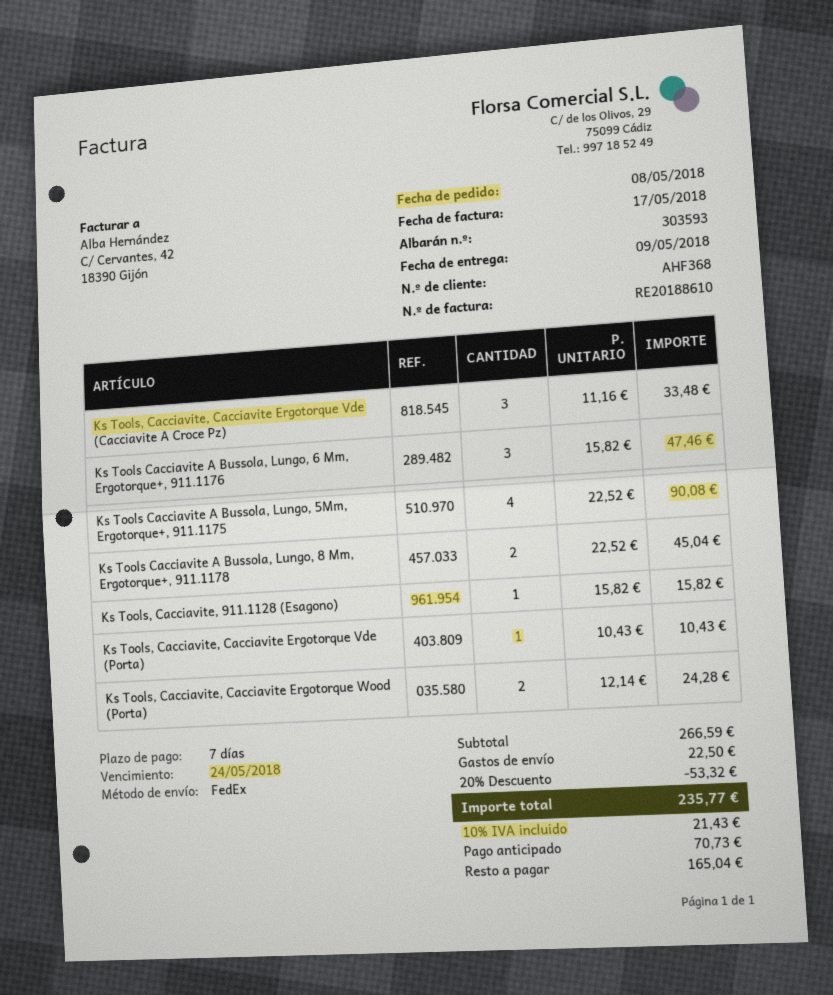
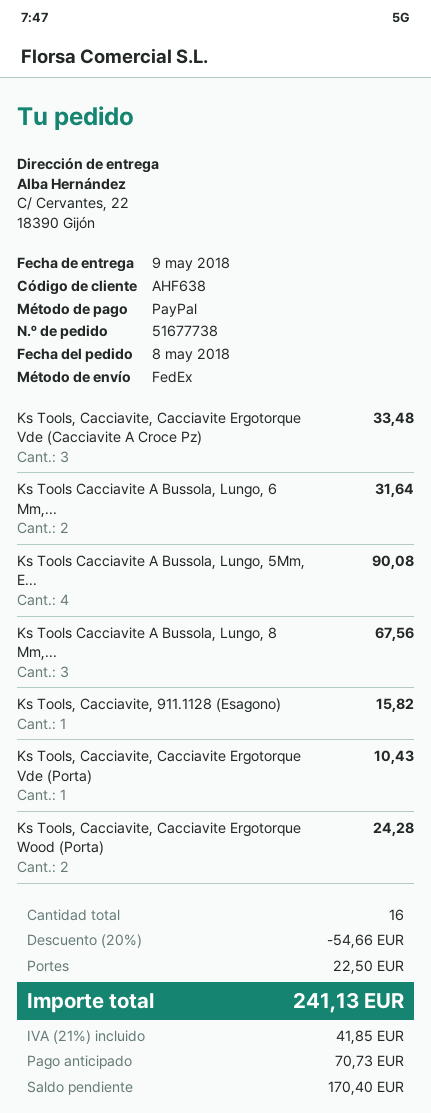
customer number: AHF368 -> AHF638
Ks Tools Cacciavite A Bussola, Lungo, 6 Mm, Ergotorque+, 911.1176: 3 for 47.46 -> 2 for 31.64
Ks Tools Cacciavite A Bussola, Lungo, 8 Mm, Ergotorque+, 911.1178: 2 for 45.04 -> 3 for 67.56
discount: 20% = 53.32 -> 20% = 54.66
tax: 10% = 21.43 -> 21% = 41.85
total: 235.77 -> 241.13
balance: 165.04 -> 170.40

